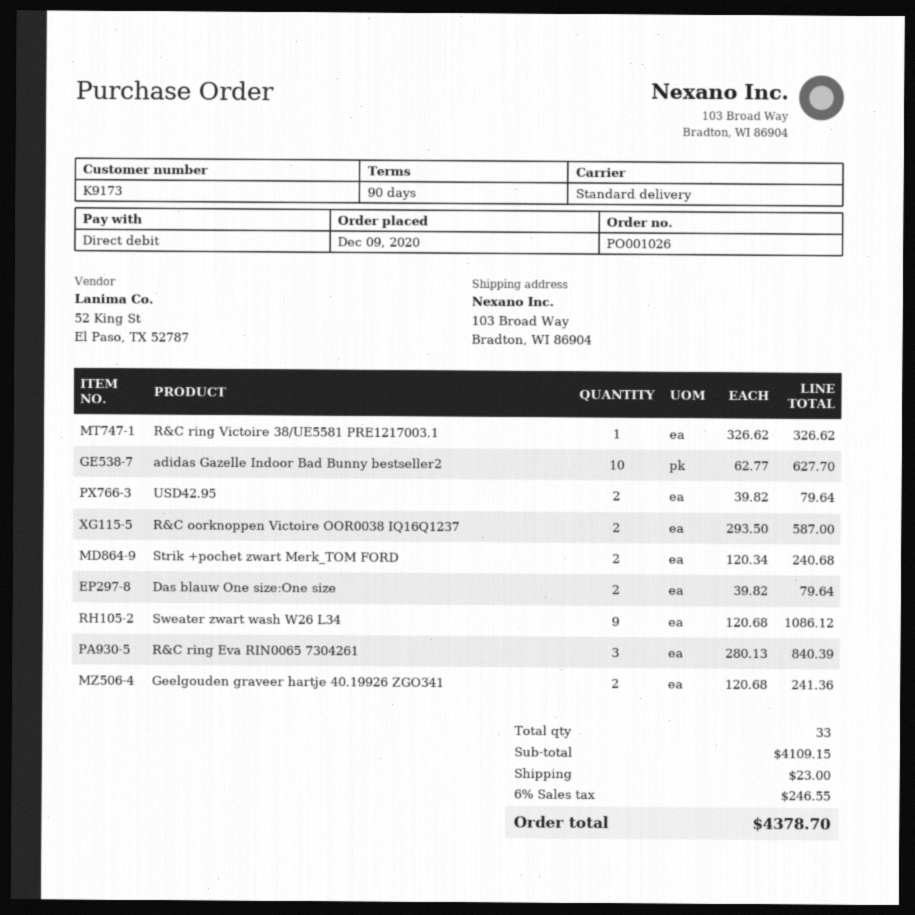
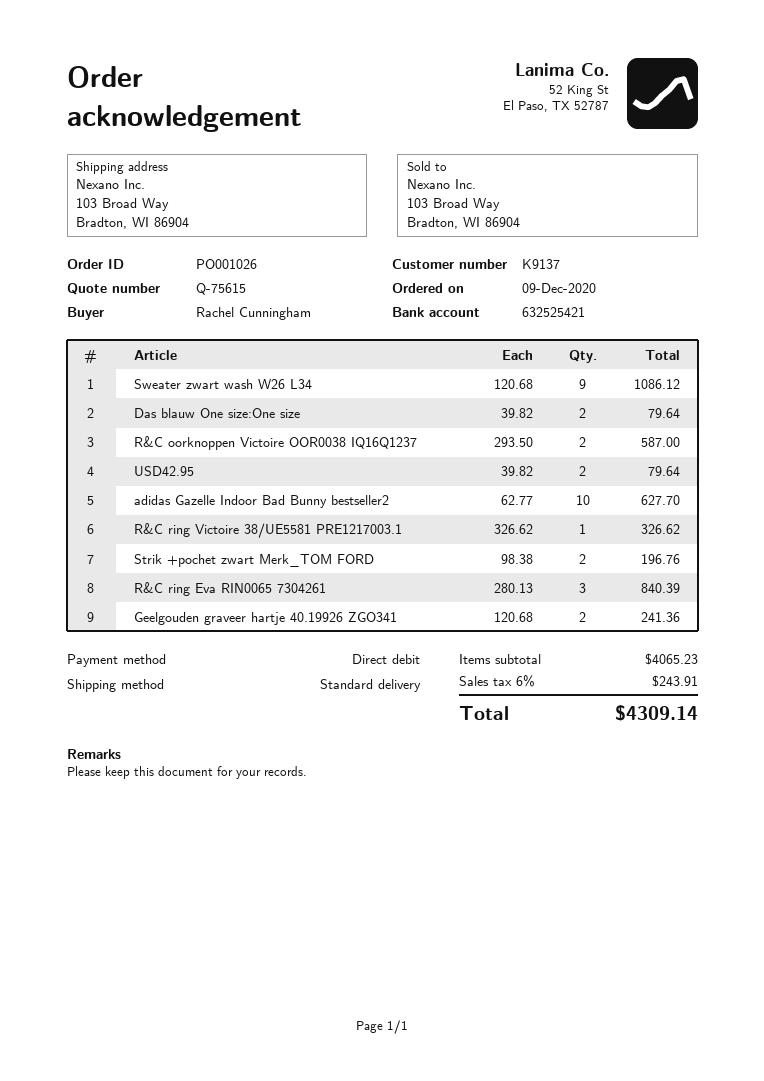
customer number: K9173 -> K9137
Strik +pochet zwart Merk_TOM FORD: 2 x 120.34 = 240.68 -> 2 x 98.38 = 196.76
subtotal: 4109.15 -> 4065.23
shipping: 23.00 -> none
tax: 6% = 246.55 -> 6% = 243.91
total: 4378.70 -> 4309.14

